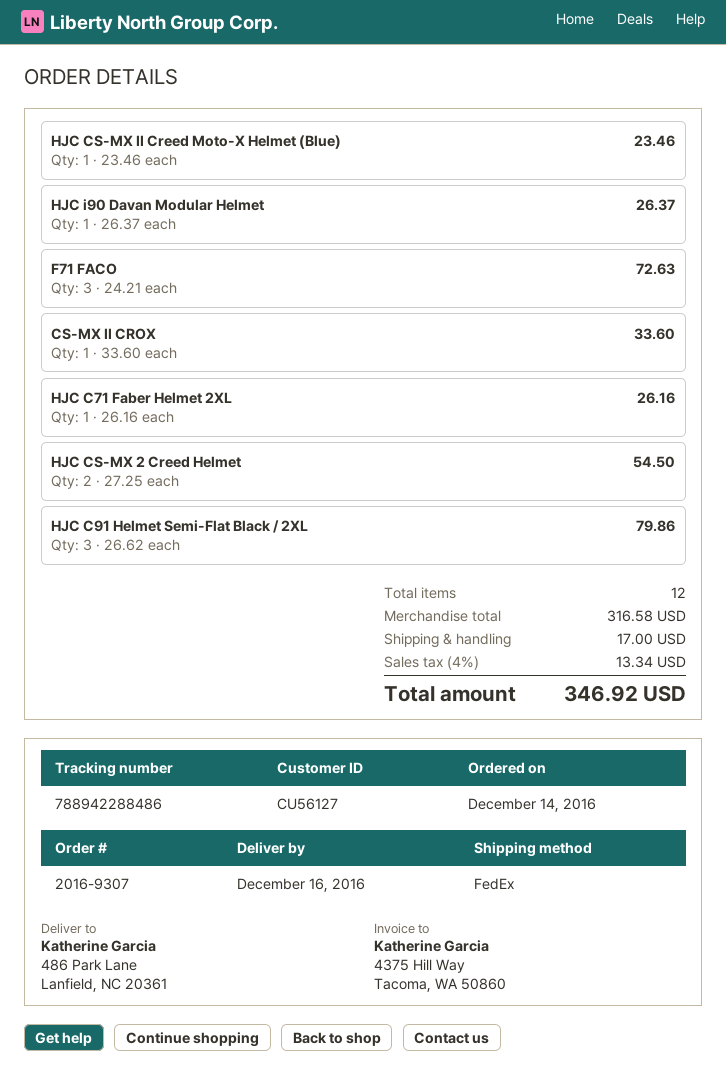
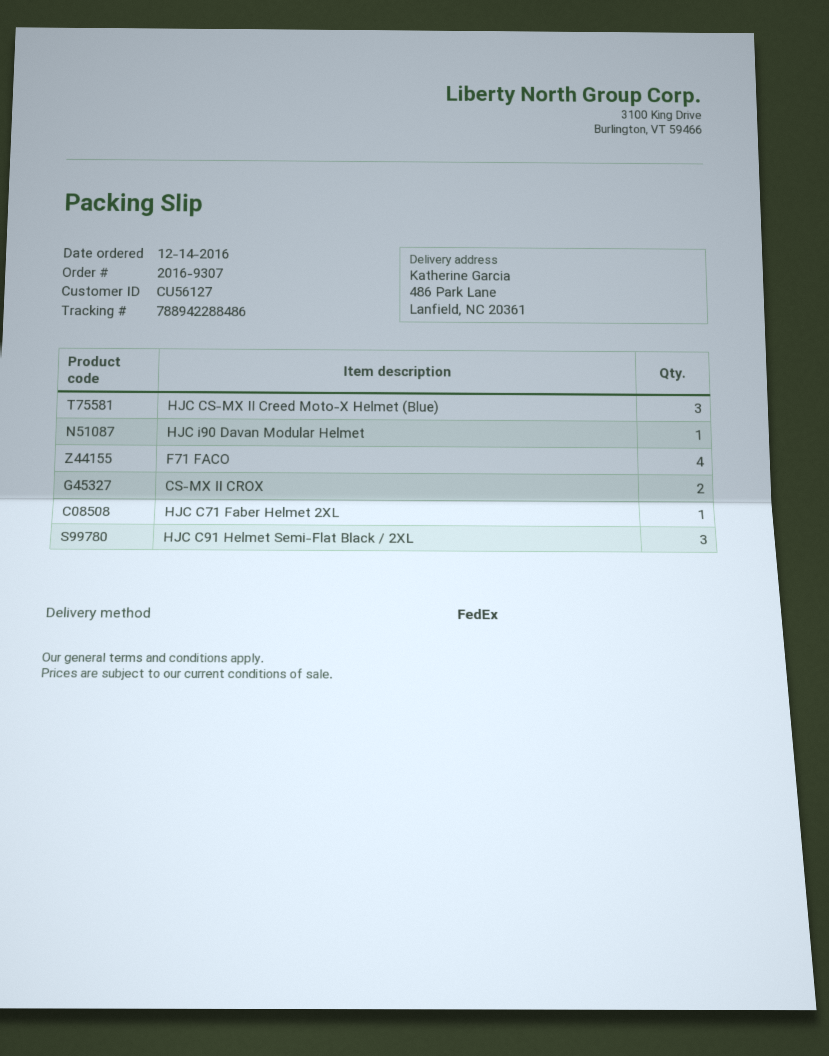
HJC CS-MX II Creed Moto-X Helmet (Blue): 1 -> 3
F71 FACO: 3 -> 4
CS-MX II CROX: 1 -> 2
HJC CS-MX 2 Creed Helmet: 2 -> none

